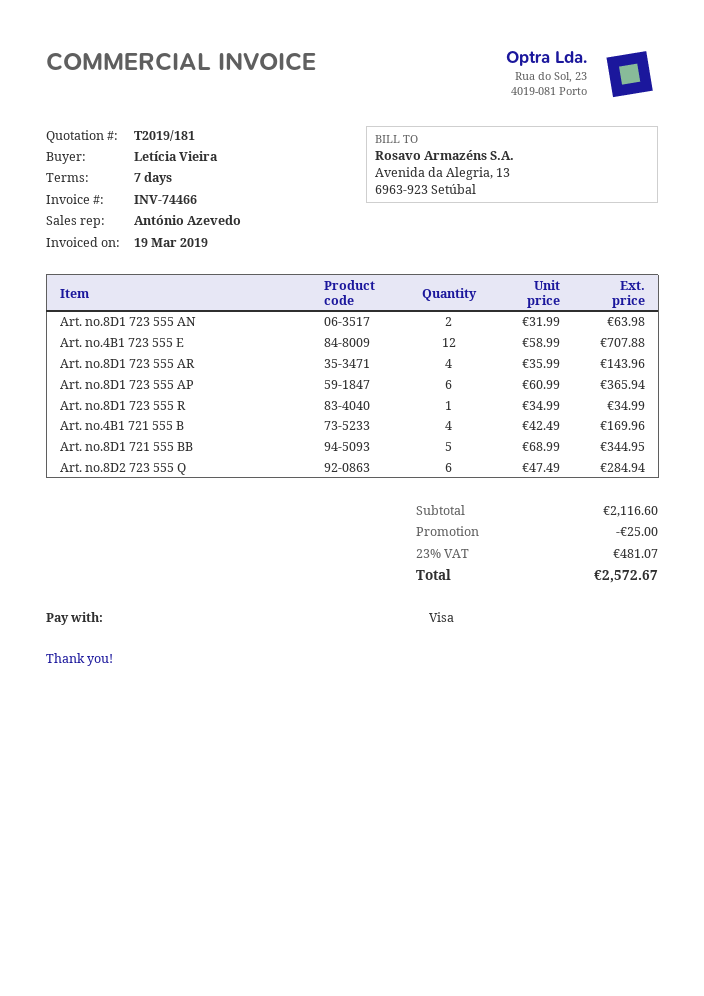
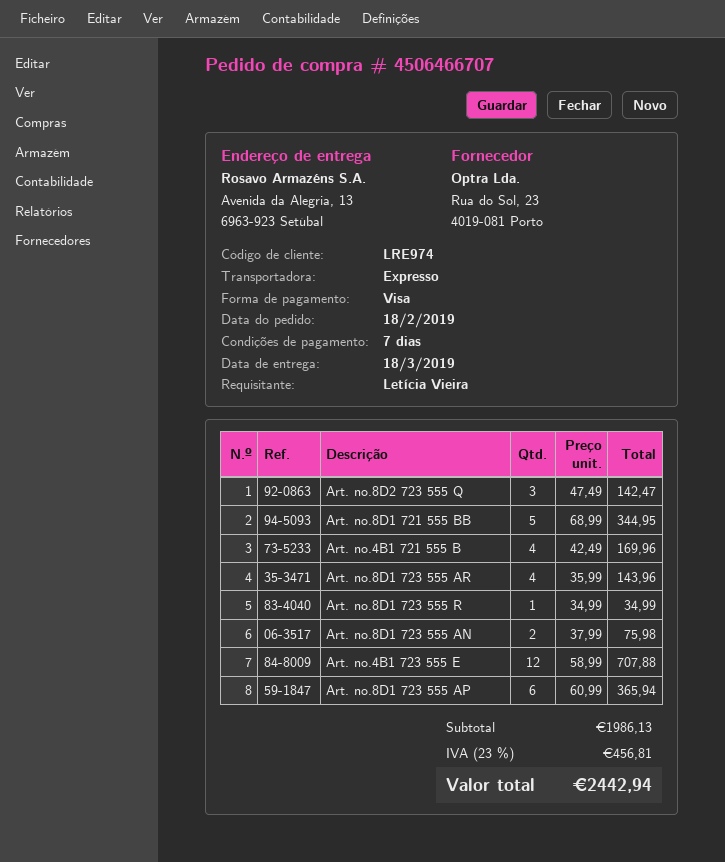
Art. no.8D1 723 555 AN: 2 x 31.99 = 63.98 -> 2 x 37.99 = 75.98
Art. no.8D2 723 555 Q: 6 x 47.49 = 284.94 -> 3 x 47.49 = 142.47
subtotal: 2116.60 -> 1986.13
discount: 25.00 -> none
tax: 23% = 481.07 -> 23% = 456.81
total: 2572.67 -> 2442.94

